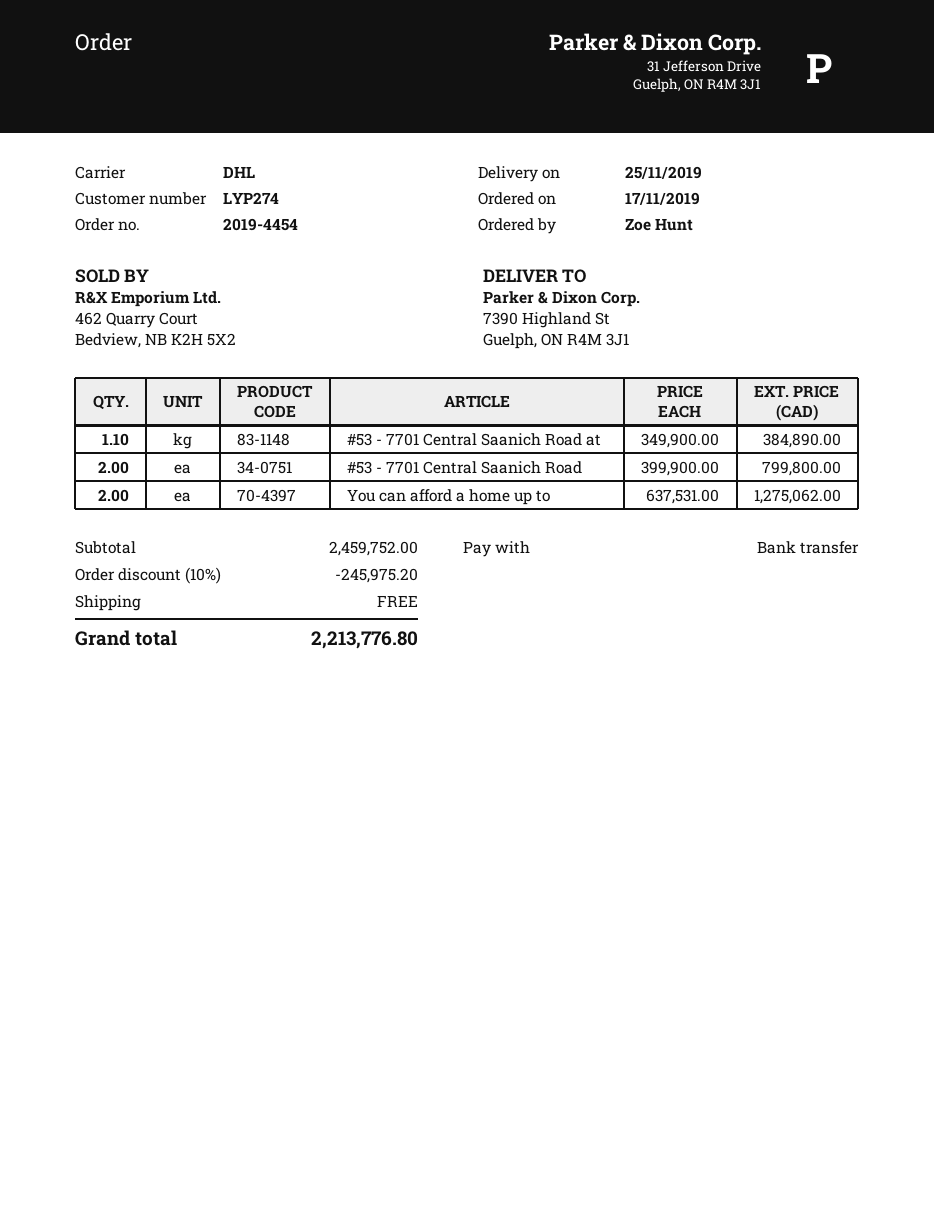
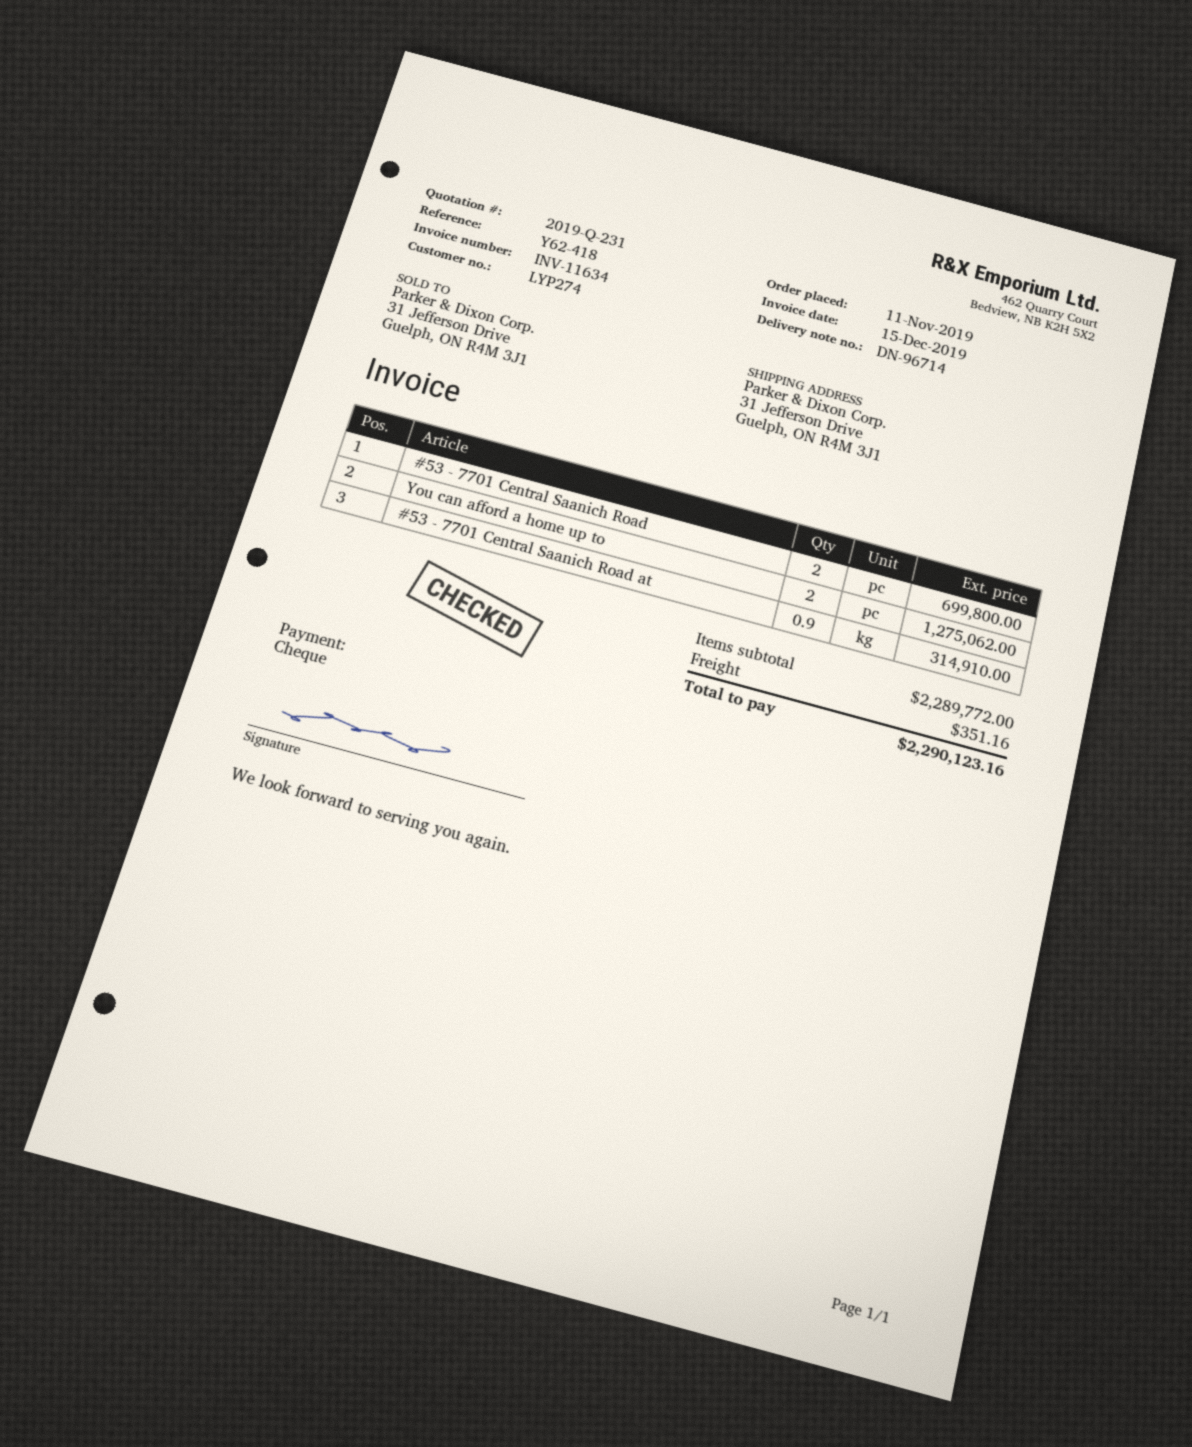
order date: 2019-11-17 -> 2019-11-11
payment method: bank transfer -> cheque
ship to: 7390 Highland St, Guelph, ON R4M 3J1 -> 31 Jefferson Drive, Guelph, ON R4M 3J1
#53 - 7701 Central Saanich Road at: 1.1 for 384890.00 -> 0.9 for 314910.00
#53 - 7701 Central Saanich Road: 2 for 799800.00 -> 2 for 699800.00
subtotal: 2459752.00 -> 2289772.00
discount: 10% = 245975.20 -> none
shipping: 0.00 -> 351.16
total: 2213776.80 -> 2290123.16

